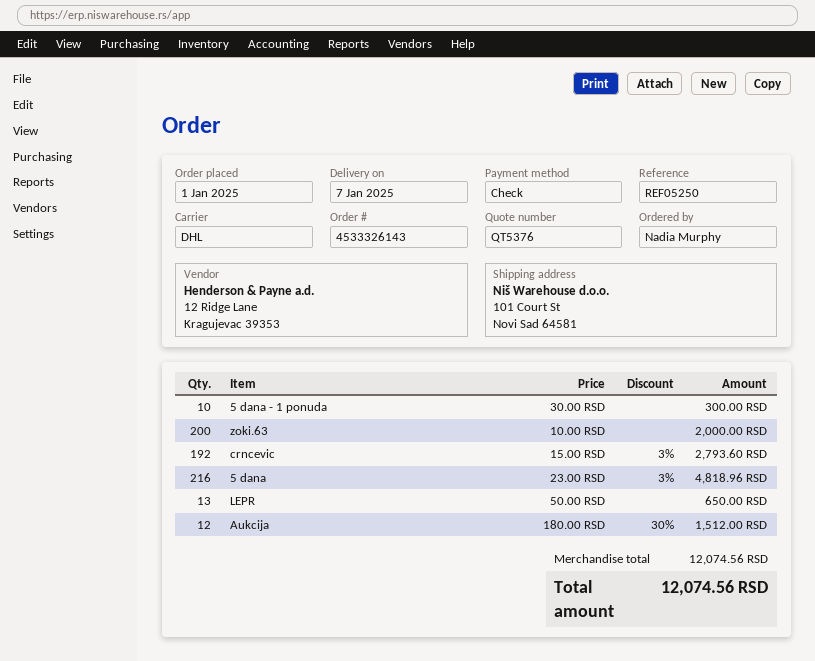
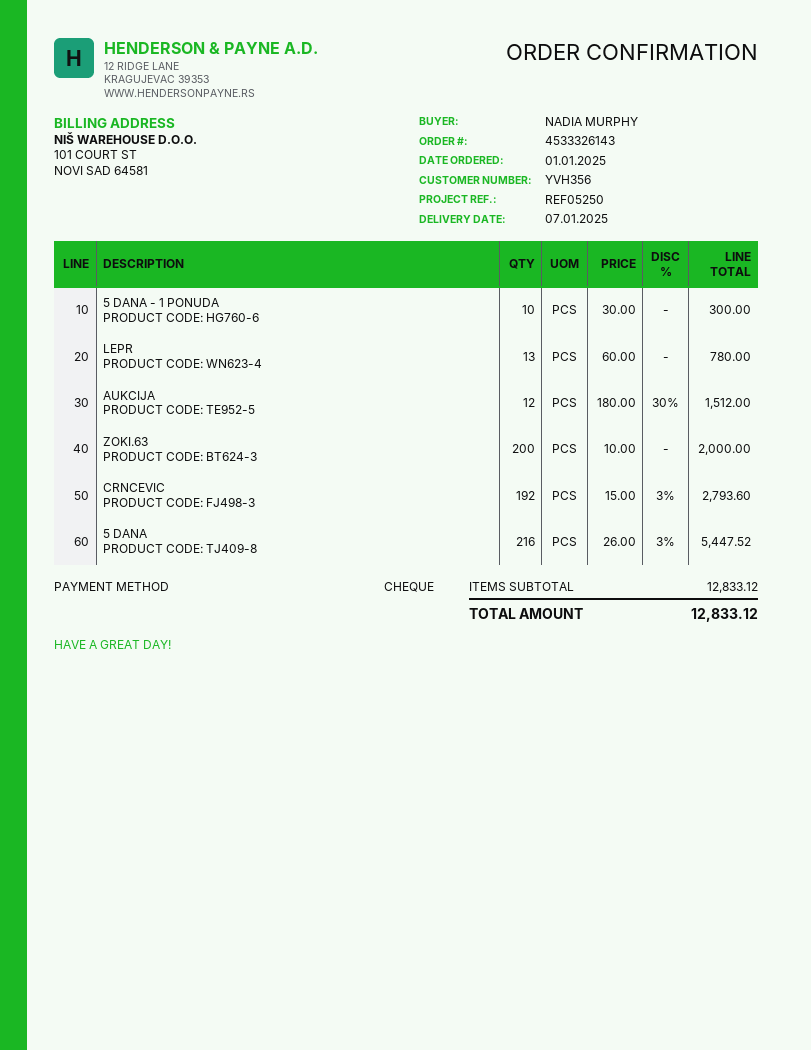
5 dana: 216 x 23.00 - 3% = 4818.96 -> 216 x 26.00 - 3% = 5447.52
LEPR: 13 x 50.00 = 650.00 -> 13 x 60.00 = 780.00
subtotal: 12074.56 -> 12833.12
total: 12074.56 -> 12833.12

